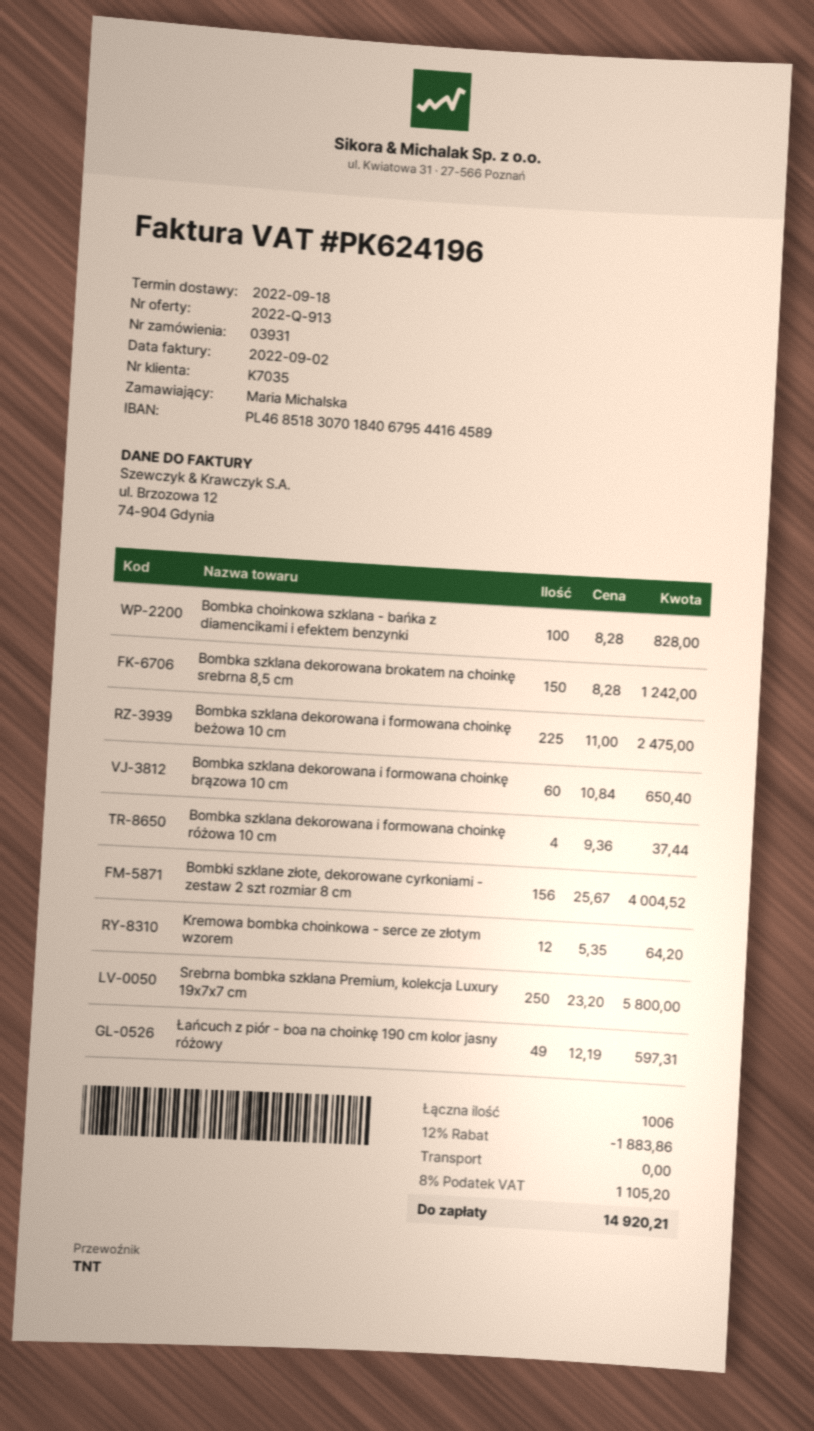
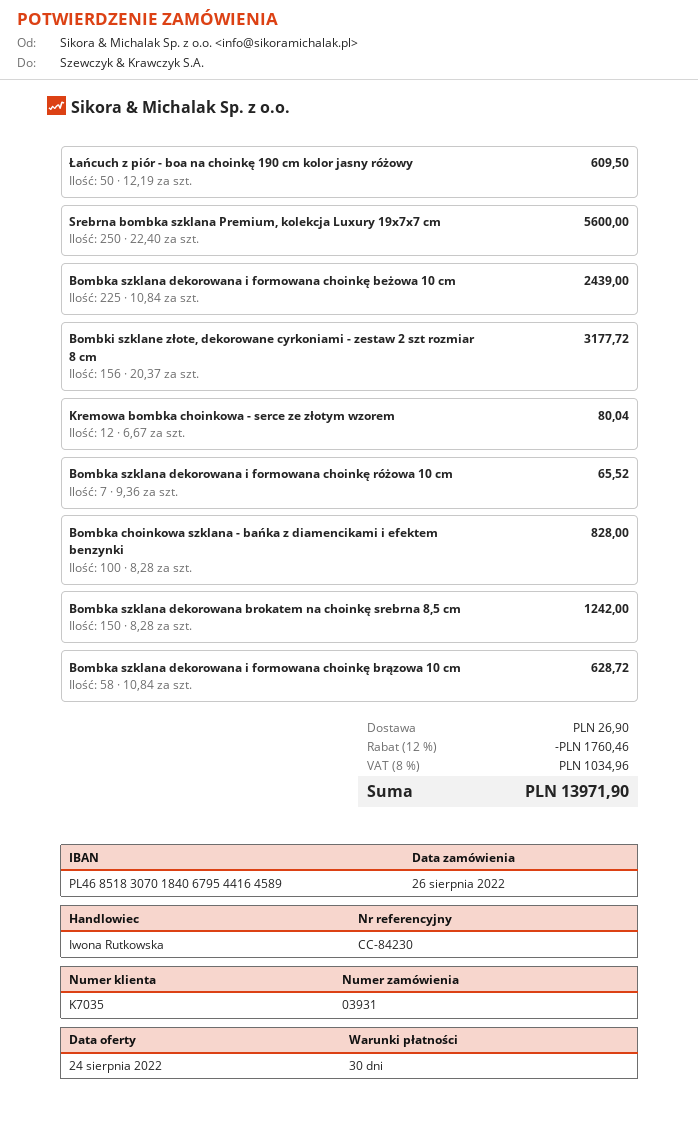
Bombka szklana dekorowana i formowana choinkę beżowa 10 cm: 225 x 11.00 = 2475.00 -> 225 x 10.84 = 2439.00
Bombka szklana dekorowana i formowana choinkę brązowa 10 cm: 60 x 10.84 = 650.40 -> 58 x 10.84 = 628.72
Bombka szklana dekorowana i formowana choinkę różowa 10 cm: 4 x 9.36 = 37.44 -> 7 x 9.36 = 65.52
Bombki szklane złote, dekorowane cyrkoniami - zestaw 2 szt rozmiar 8 cm: 156 x 25.67 = 4004.52 -> 156 x 20.37 = 3177.72
Kremowa bombka choinkowa - serce ze złotym wzorem: 12 x 5.35 = 64.20 -> 12 x 6.67 = 80.04
Srebrna bombka szklana Premium, kolekcja Luxury 19x7x7 cm: 250 x 23.20 = 5800.00 -> 250 x 22.40 = 5600.00
Łańcuch z piór - boa na choinkę 190 cm kolor jasny różowy: 49 x 12.19 = 597.31 -> 50 x 12.19 = 609.50
discount: 12% = 1883.86 -> 12% = 1760.46
shipping: 0.00 -> 26.90
tax: 8% = 1105.20 -> 8% = 1034.96
total: 14920.21 -> 13971.90

